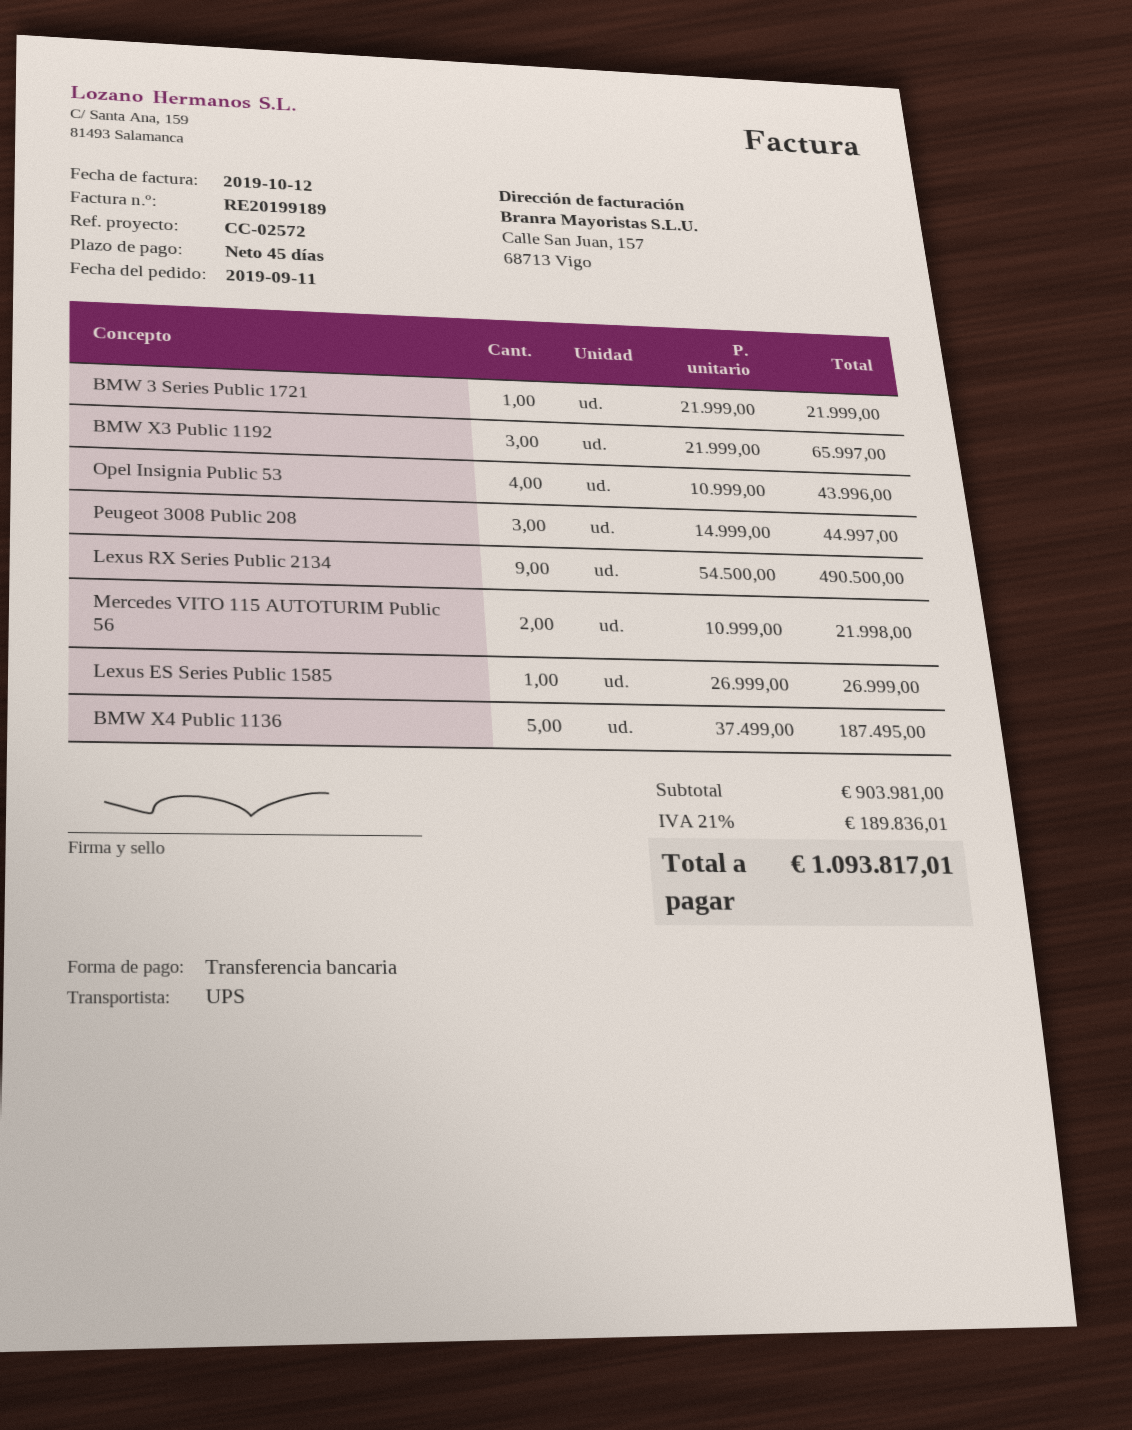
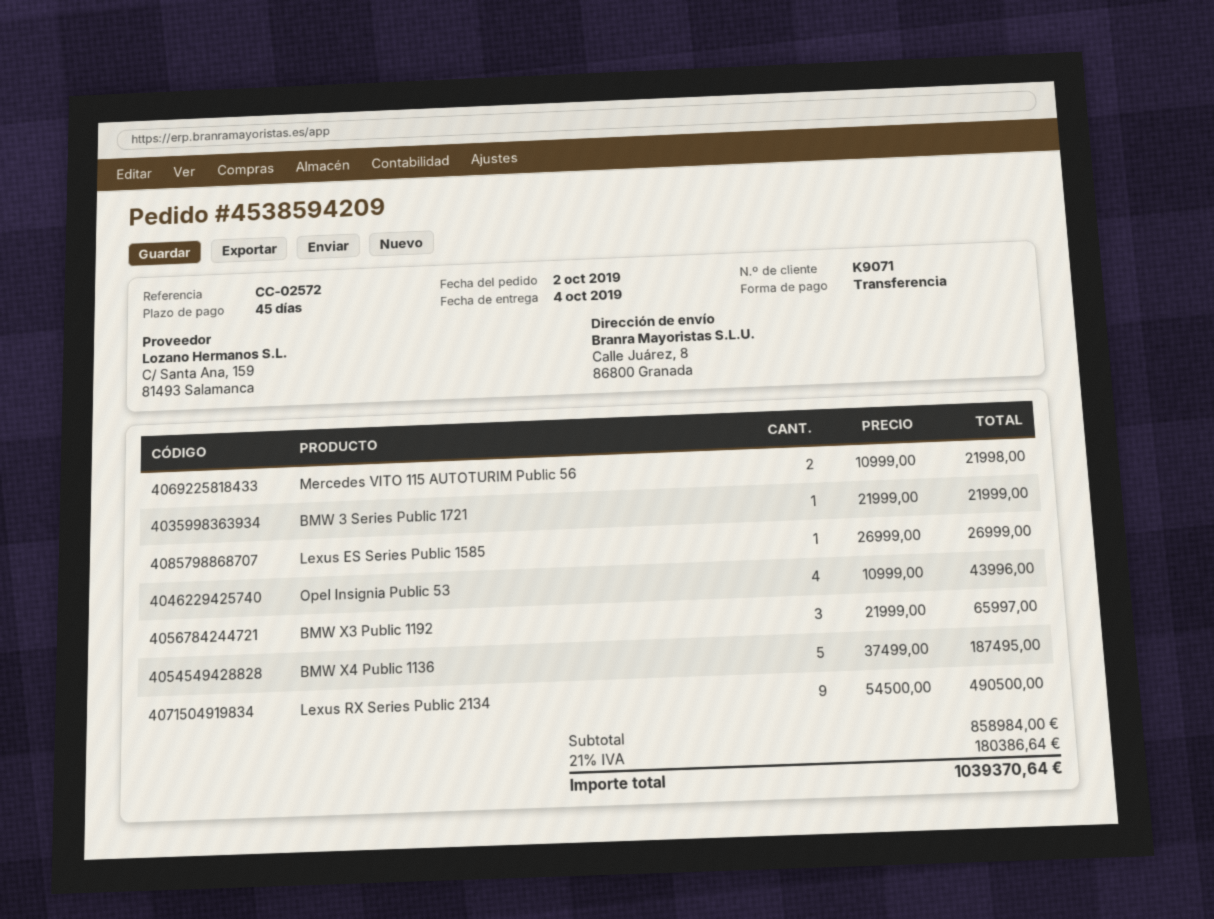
order date: 2019-09-11 -> 2019-10-02
Peugeot 3008 Public 208: 3 x 14999.00 = 44997.00 -> none
subtotal: 903981.00 -> 858984.00
tax: 21% = 189836.01 -> 21% = 180386.64
total: 1093817.01 -> 1039370.64

